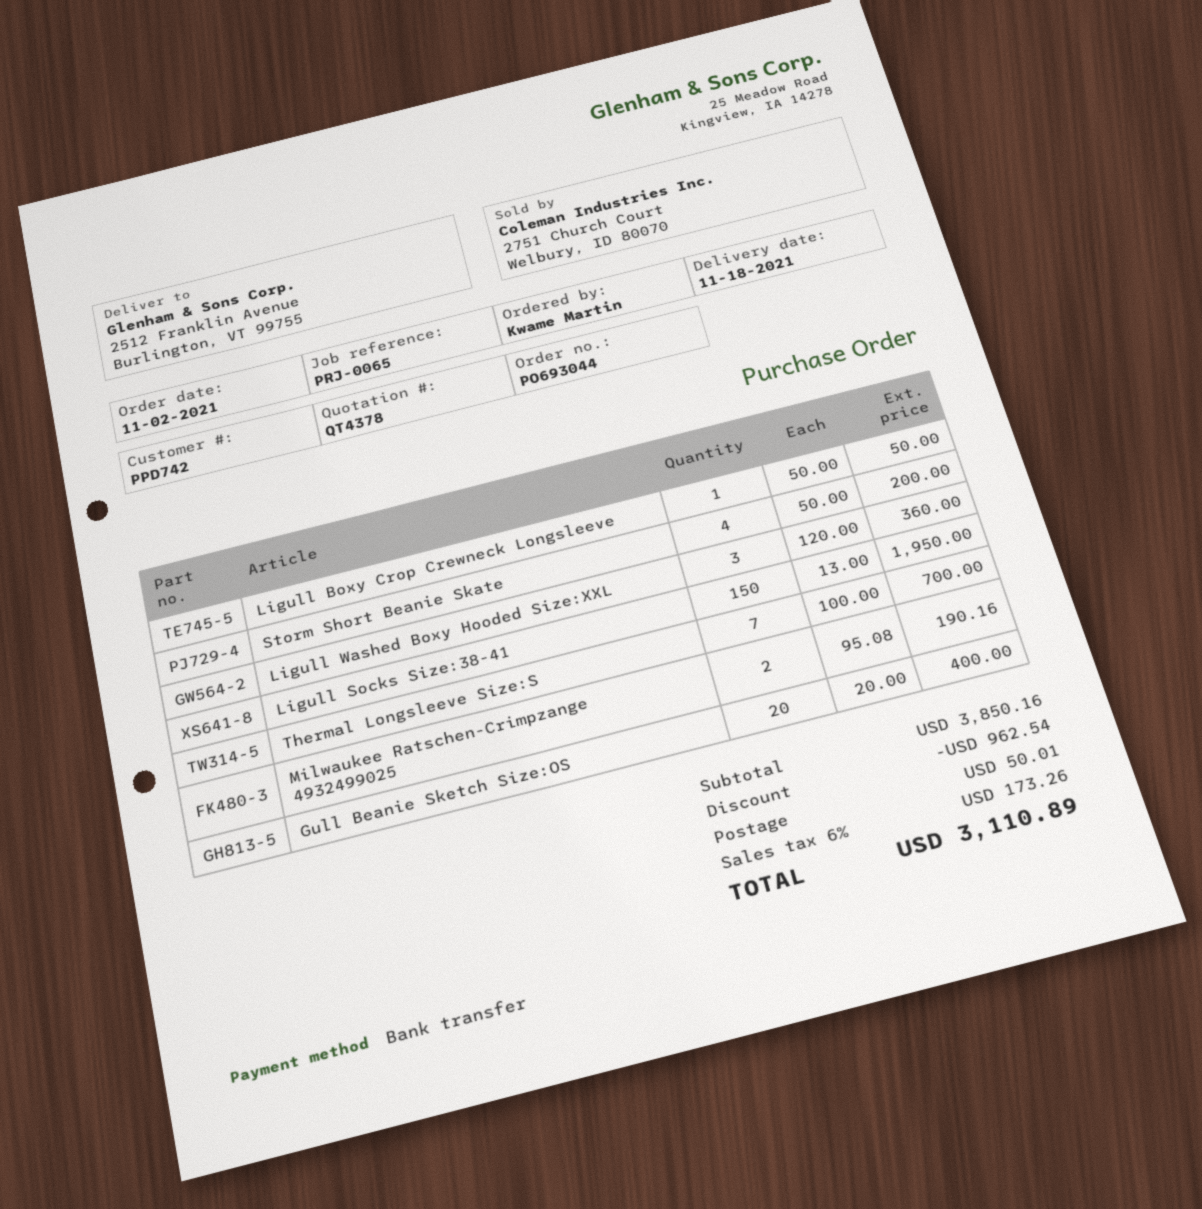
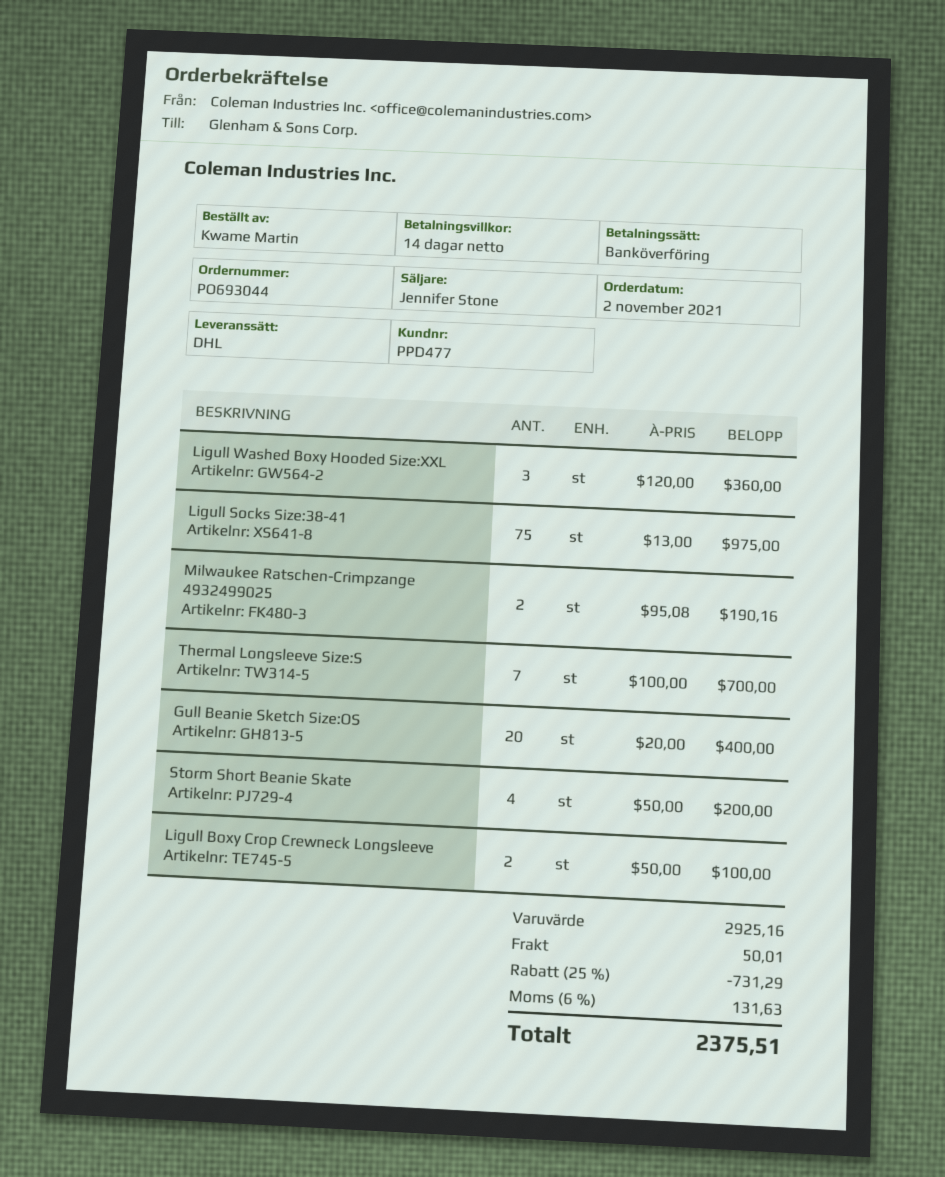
customer number: PPD742 -> PPD477
Ligull Boxy Crop Crewneck Longsleeve: 1 x 50.00 = 50.00 -> 2 x 50.00 = 100.00
Ligull Socks Size:38-41: 150 x 13.00 = 1950.00 -> 75 x 13.00 = 975.00
subtotal: 3850.16 -> 2925.16
discount: 962.54 -> 731.29
tax: 6% = 173.26 -> 6% = 131.63
total: 3110.89 -> 2375.51

